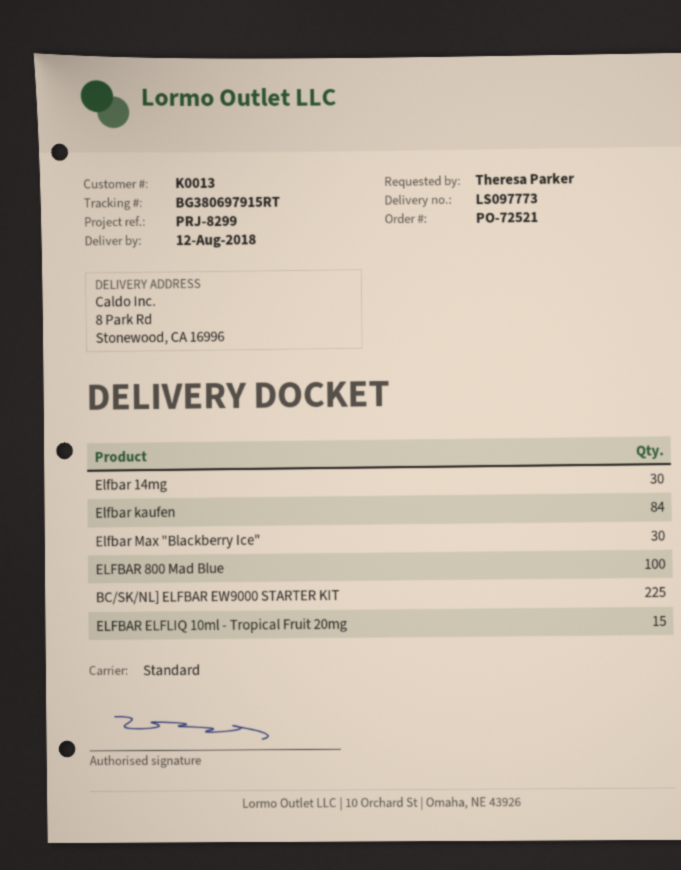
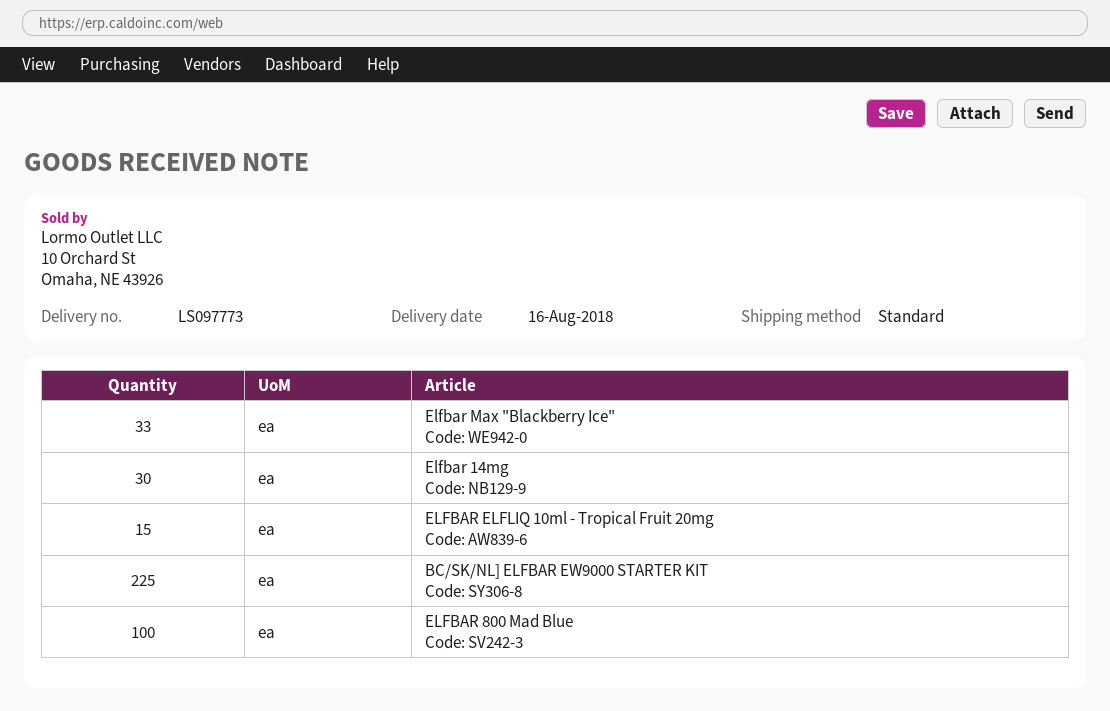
delivery date: 2018-08-12 -> 2018-08-16
Elfbar kaufen: 84 -> none
Elfbar Max "Blackberry Ice": 30 -> 33

